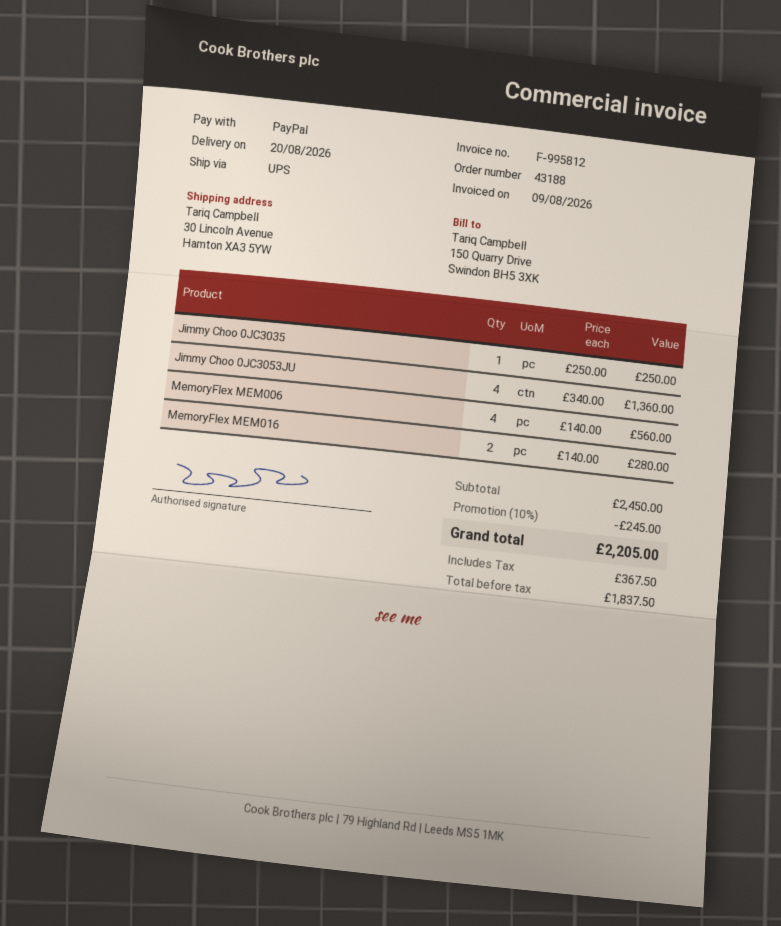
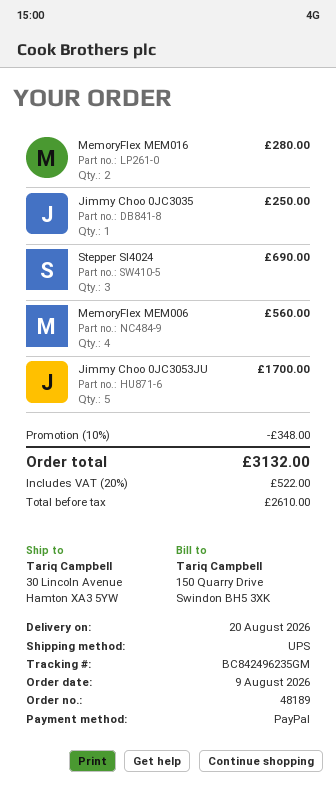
order number: 43188 -> 48189
Jimmy Choo 0JC3053JU: 4 for 1360.00 -> 5 for 1700.00
Stepper SI4024: none -> 3 for 690.00
discount: 10% = 245.00 -> 10% = 348.00
net: 1837.50 -> 2610.00
tax: 367.50 -> 522.00
total: 2205.00 -> 3132.00

